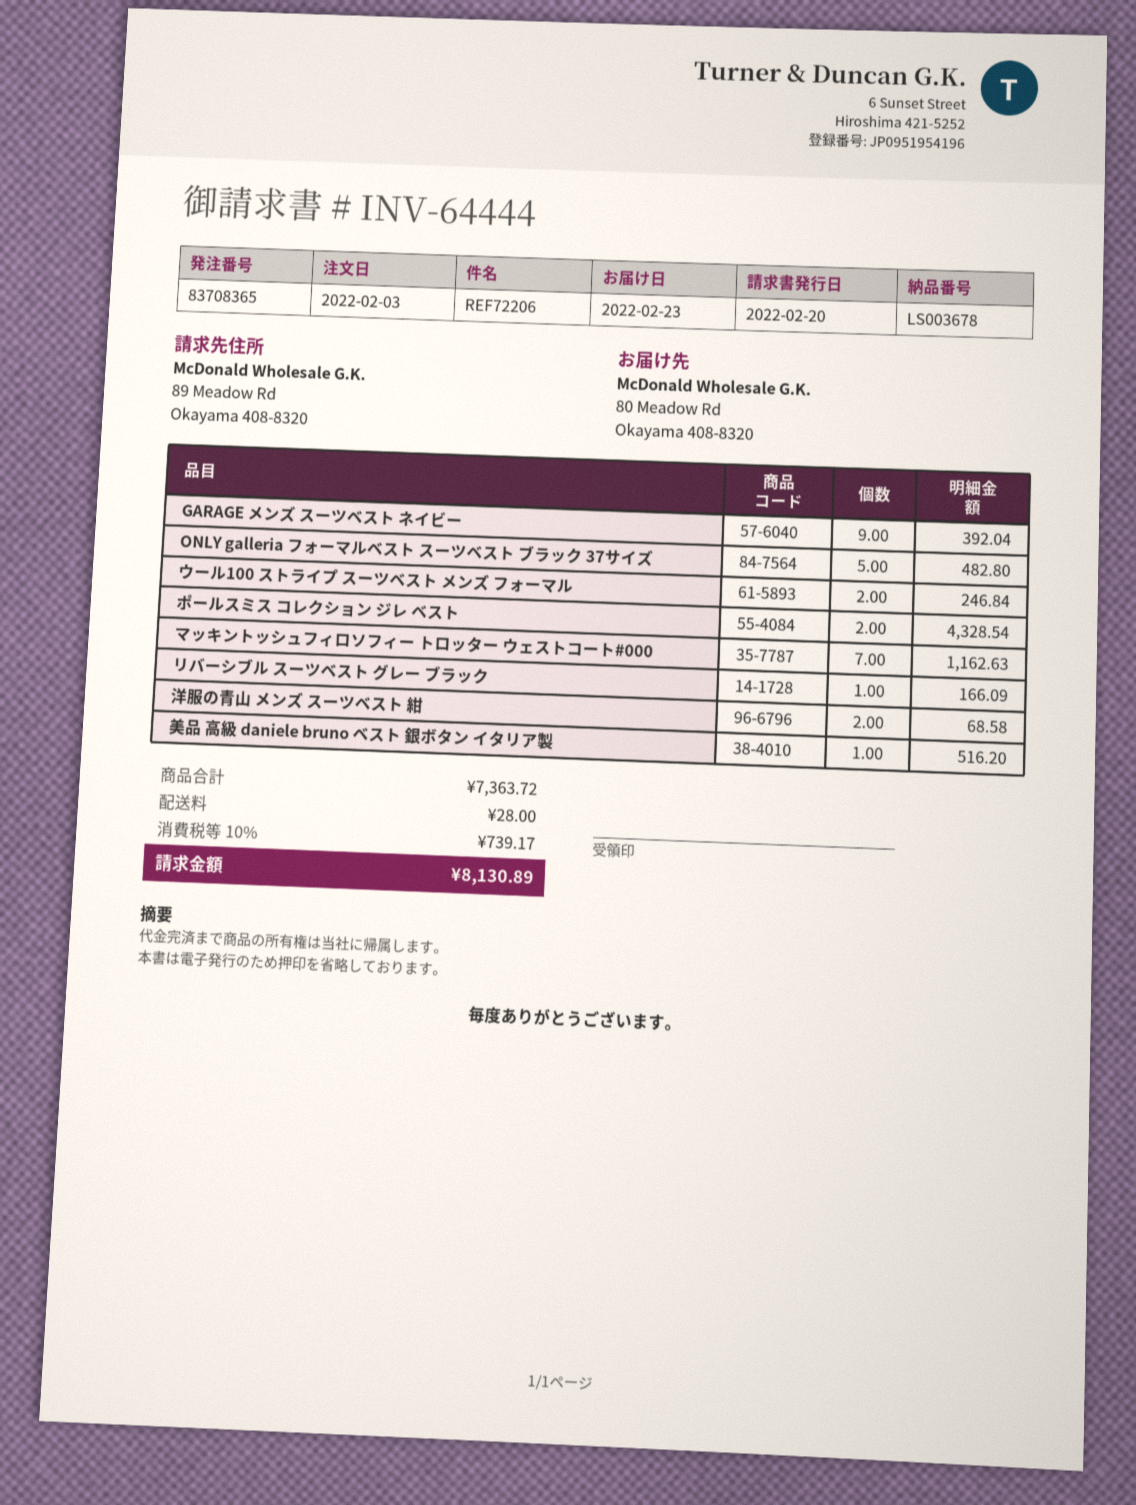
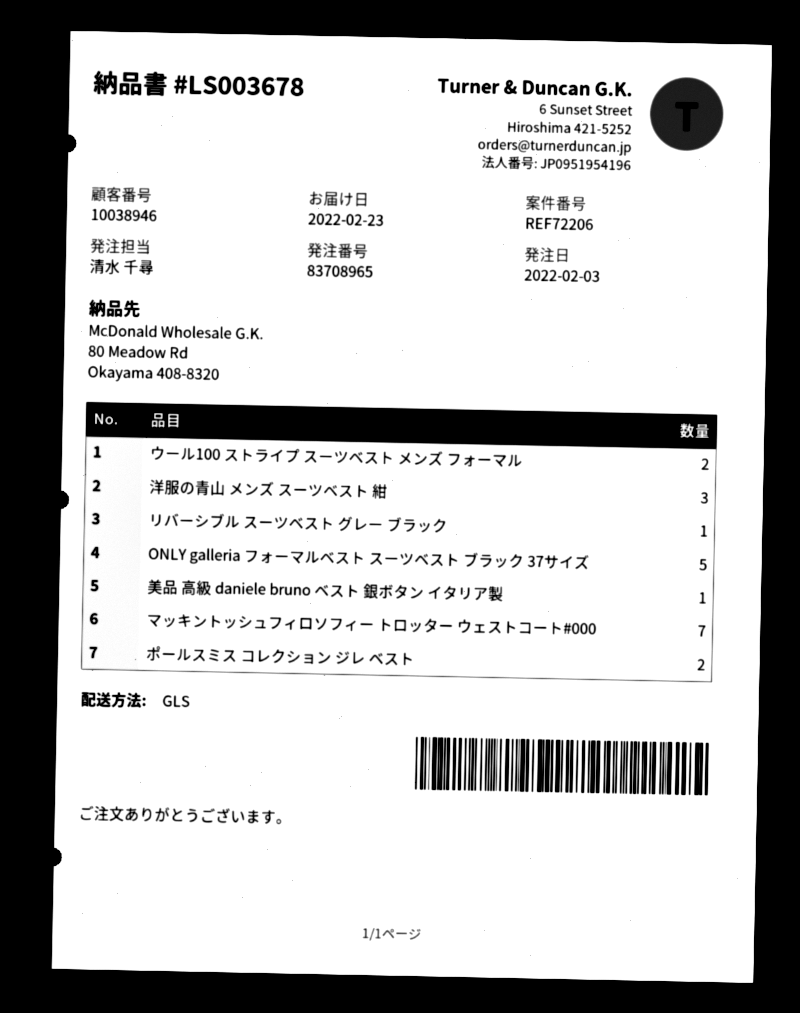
order number: 83708365 -> 83708965
GARAGE メンズ スーツベスト ネイビー: 9 -> none
洋服の青山 メンズ スーツベスト 紺: 2 -> 3

